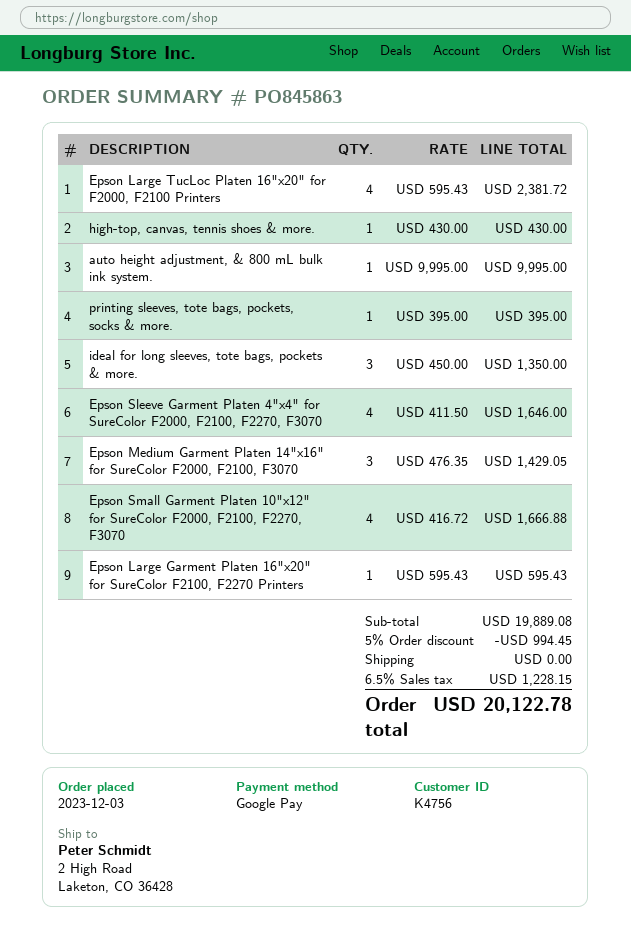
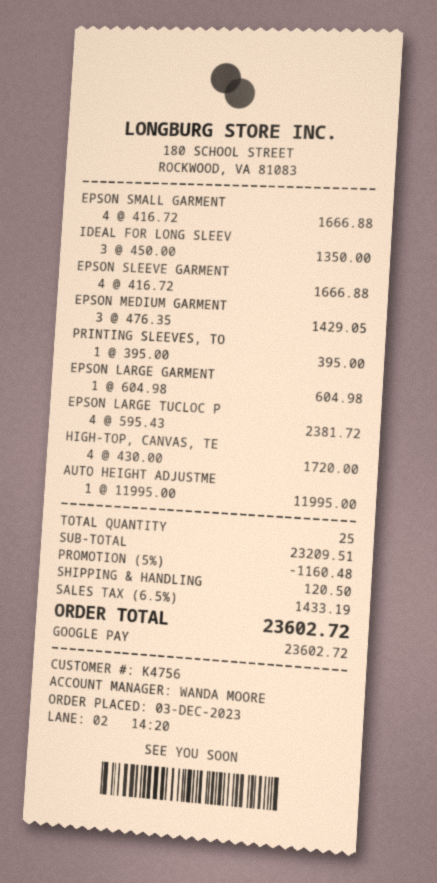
high-top, canvas, tennis shoes & more.: 1 x 430.00 = 430.00 -> 4 x 430.00 = 1720.00
auto height adjustment, & 800 mL bulk ink system.: 1 x 9995.00 = 9995.00 -> 1 x 11995.00 = 11995.00
Epson Sleeve Garment Platen 4"x4" for SureColor F2000, F2100, F2270, F3070: 4 x 411.50 = 1646.00 -> 4 x 416.72 = 1666.88
Epson Large Garment Platen 16"x20" for SureColor F2100, F2270 Printers: 1 x 595.43 = 595.43 -> 1 x 604.98 = 604.98
subtotal: 19889.08 -> 23209.51
discount: 5% = 994.45 -> 5% = 1160.48
shipping: 0.00 -> 120.50
tax: 6.5% = 1228.15 -> 6.5% = 1433.19
total: 20122.78 -> 23602.72

